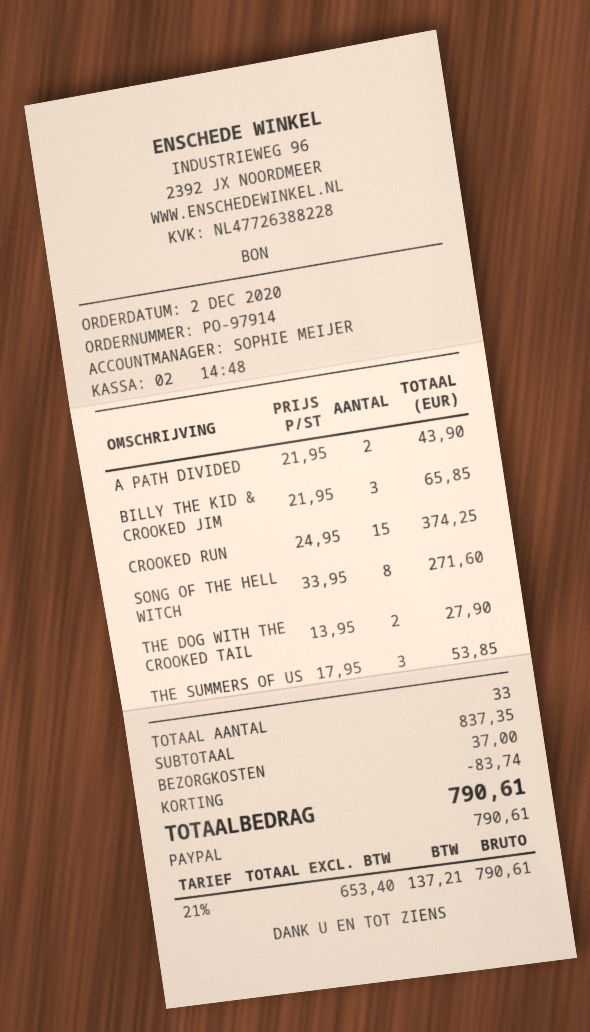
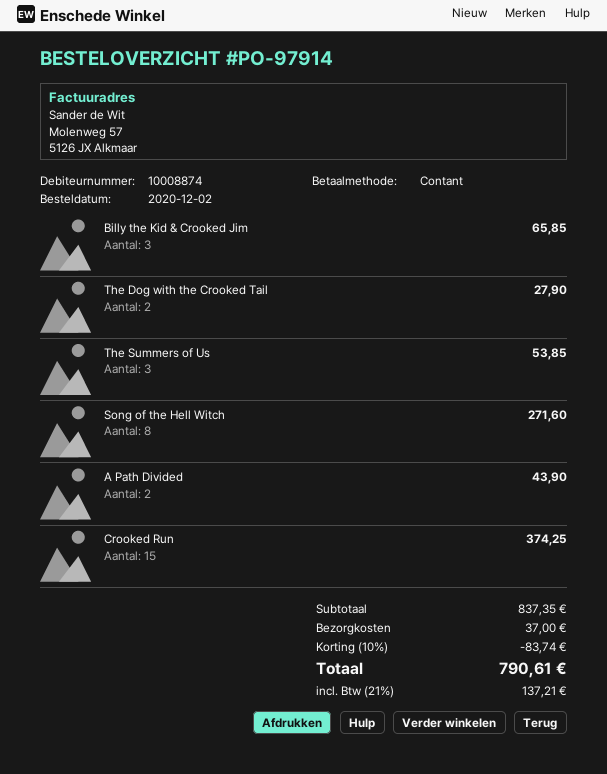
payment method: PayPal -> cash

